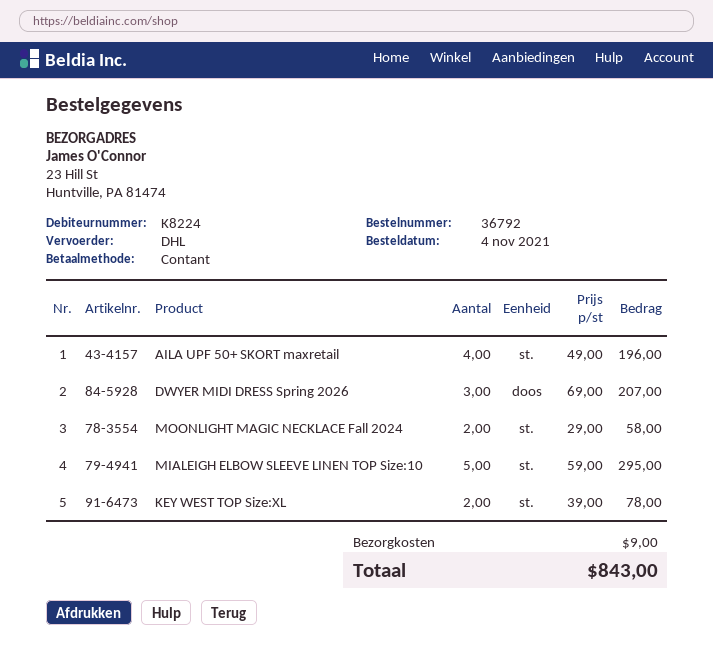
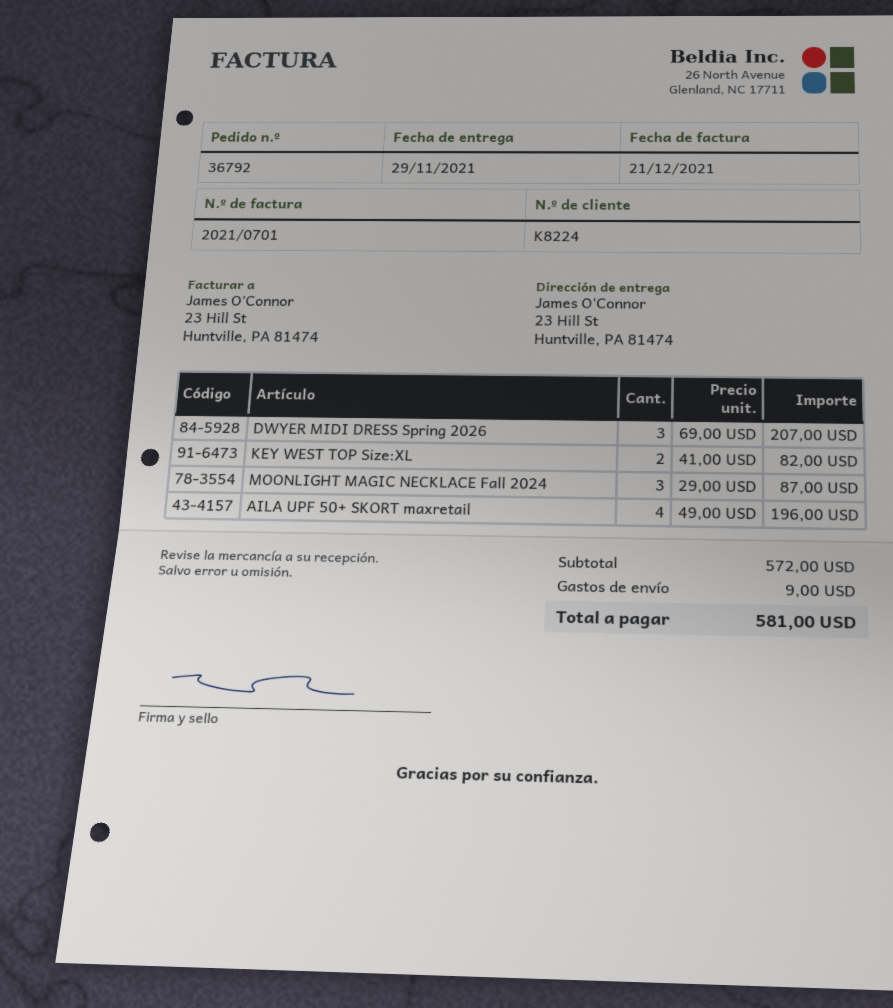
MOONLIGHT MAGIC NECKLACE Fall 2024: 2 x 29.00 = 58.00 -> 3 x 29.00 = 87.00
MIALEIGH ELBOW SLEEVE LINEN TOP Size:10: 5 x 59.00 = 295.00 -> none
KEY WEST TOP Size:XL: 2 x 39.00 = 78.00 -> 2 x 41.00 = 82.00
total: 843.00 -> 581.00

